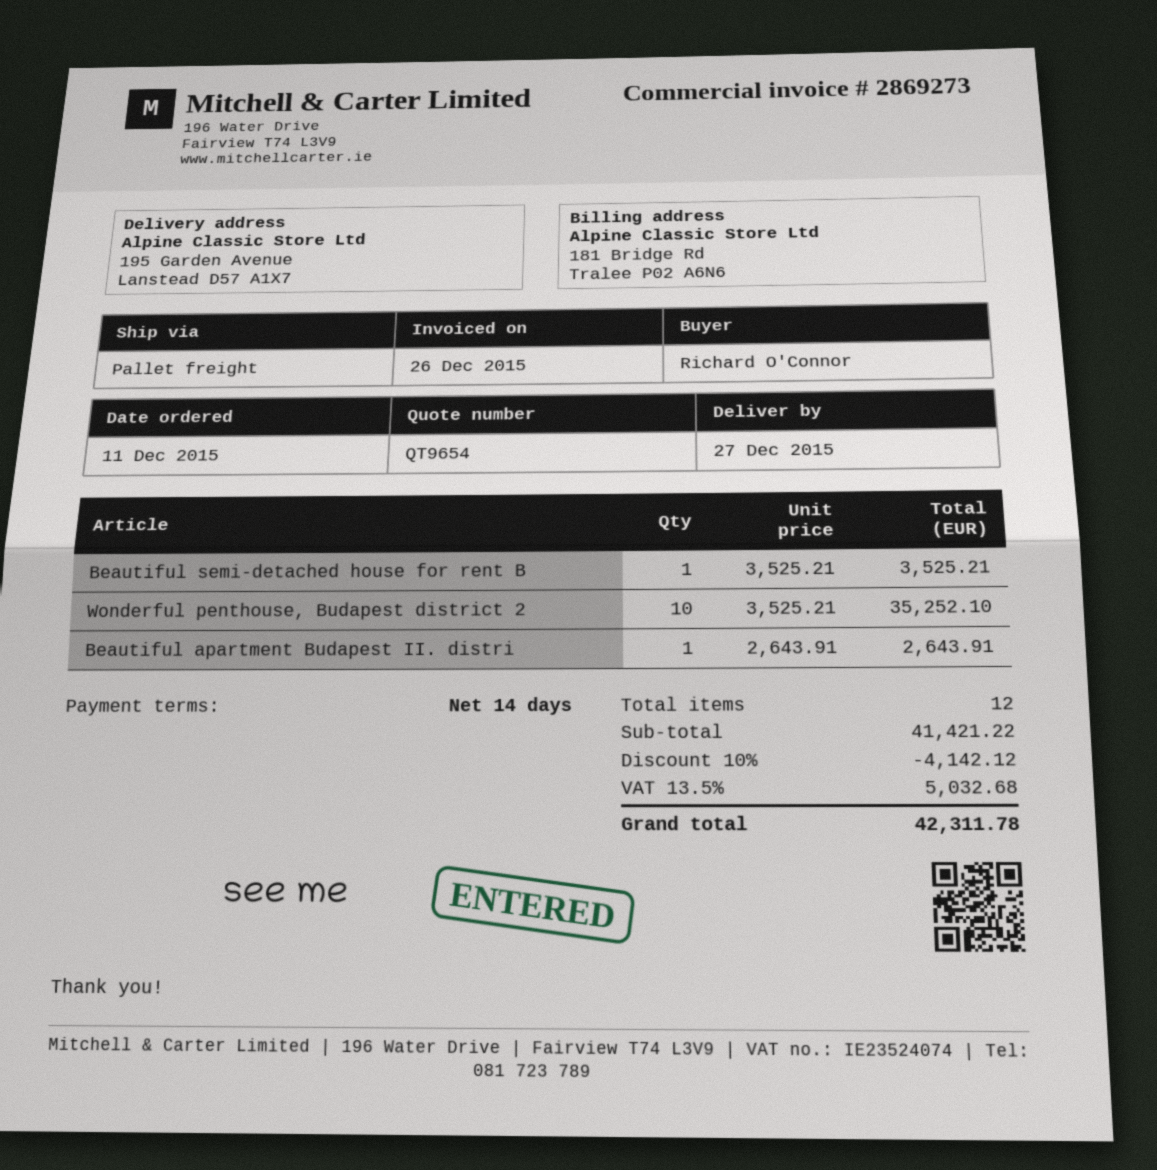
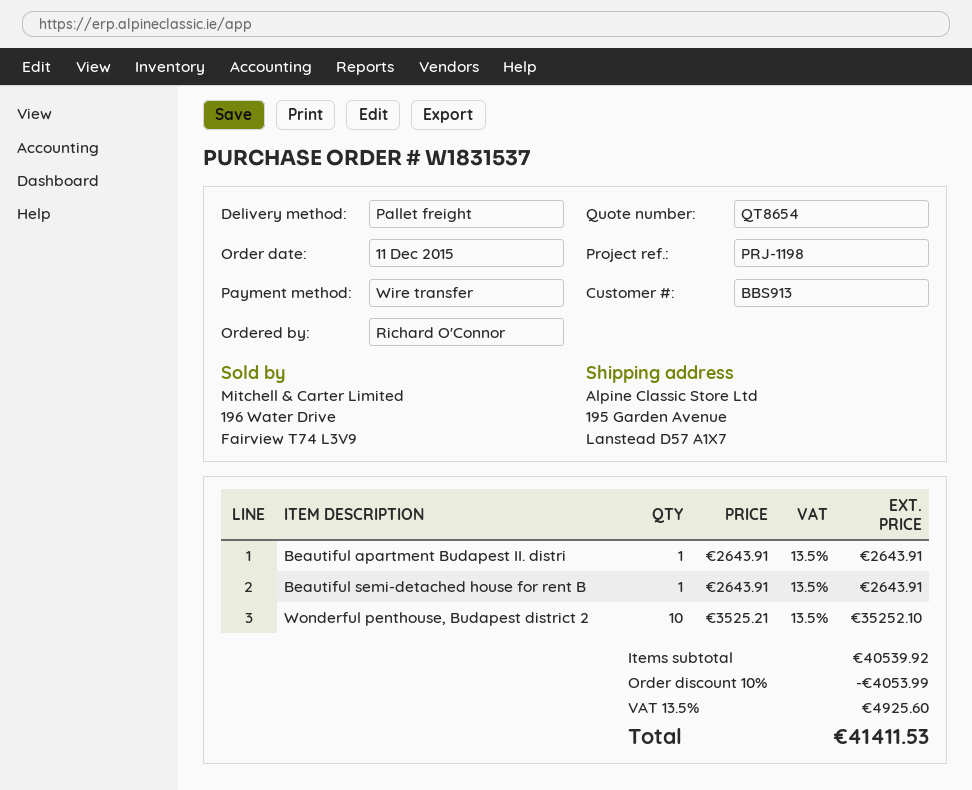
quote number: QT9654 -> QT8654
Beautiful semi-detached house for rent B: 1 x 3525.21 = 3525.21 -> 1 x 2643.91 = 2643.91
subtotal: 41421.22 -> 40539.92
discount: 10% = 4142.12 -> 10% = 4053.99
tax: 13.5% = 5032.68 -> 13.5% = 4925.60
total: 42311.78 -> 41411.53

